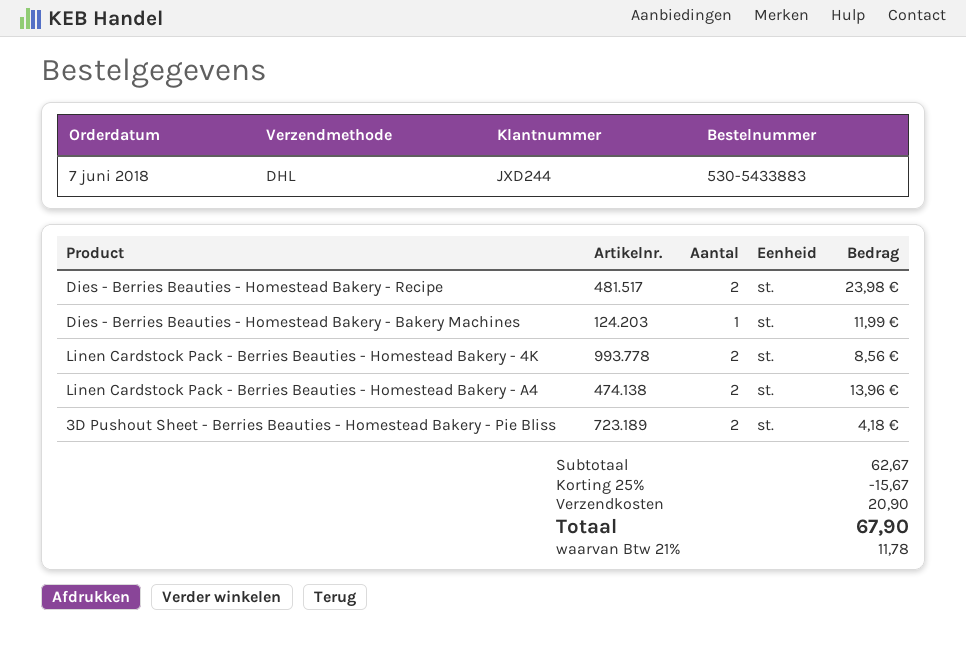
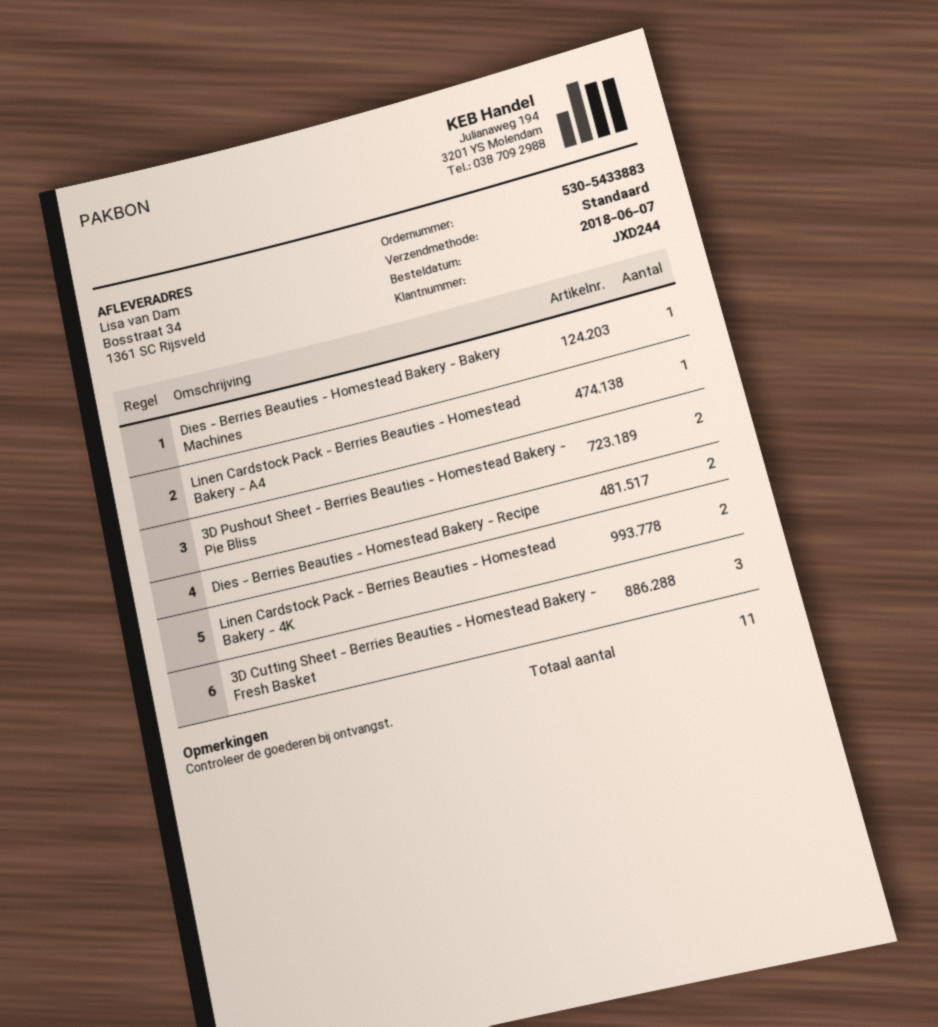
shipping method: DHL -> standard
Linen Cardstock Pack - Berries Beauties - Homestead Bakery - A4: 2 -> 1
3D Cutting Sheet - Berries Beauties - Homestead Bakery - Fresh Basket: none -> 3

